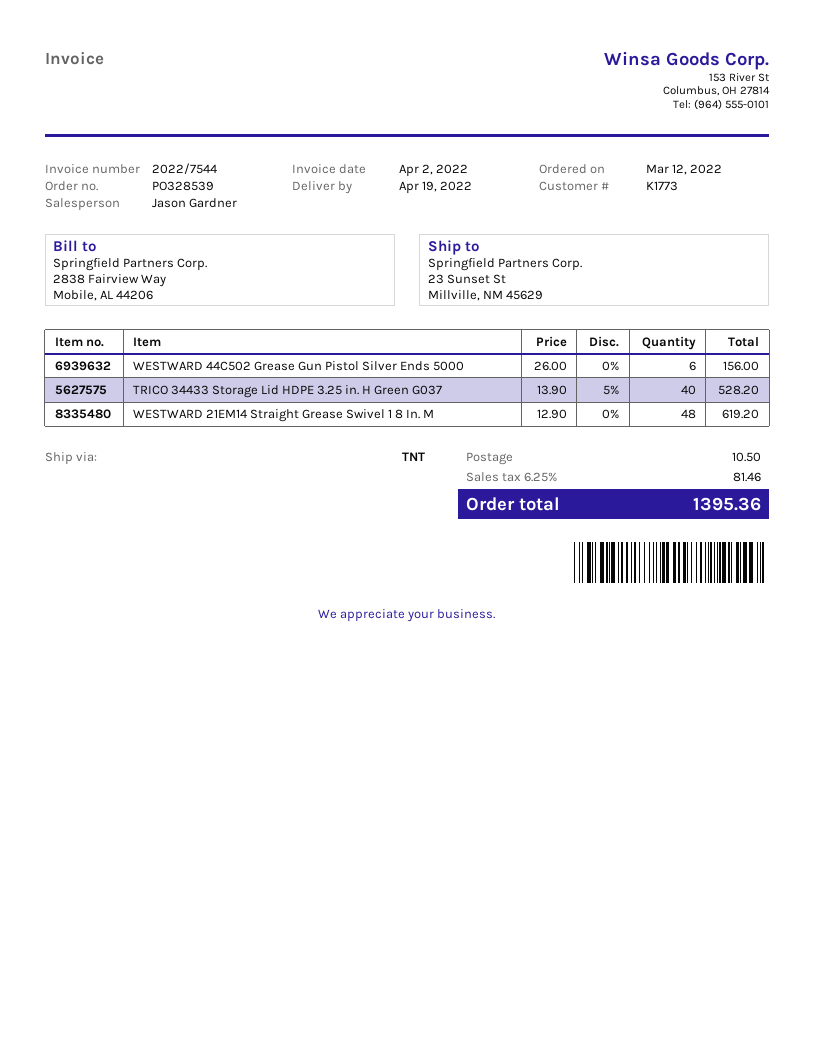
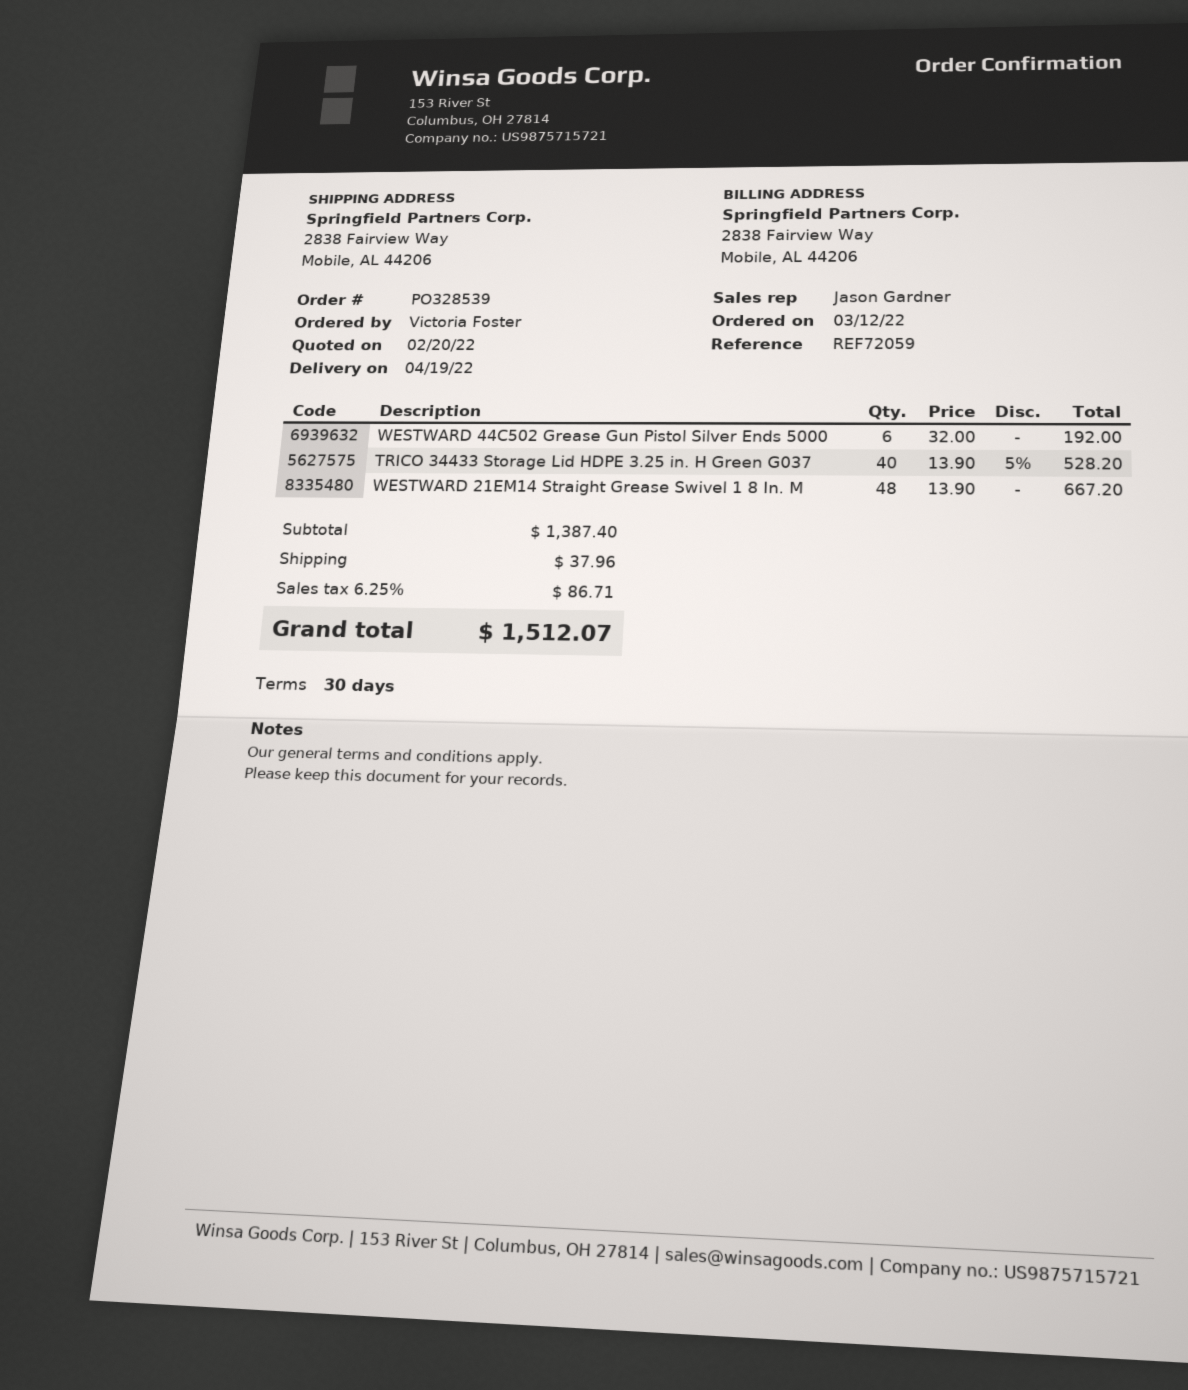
ship to: 23 Sunset St, Millville, NM 45629 -> 2838 Fairview Way, Mobile, AL 44206
WESTWARD 44C502 Grease Gun Pistol Silver Ends 5000: 6 x 26.00 = 156.00 -> 6 x 32.00 = 192.00
WESTWARD 21EM14 Straight Grease Swivel 1 8 In. M: 48 x 12.90 = 619.20 -> 48 x 13.90 = 667.20
shipping: 10.50 -> 37.96
tax: 6.25% = 81.46 -> 6.25% = 86.71
total: 1395.36 -> 1512.07

